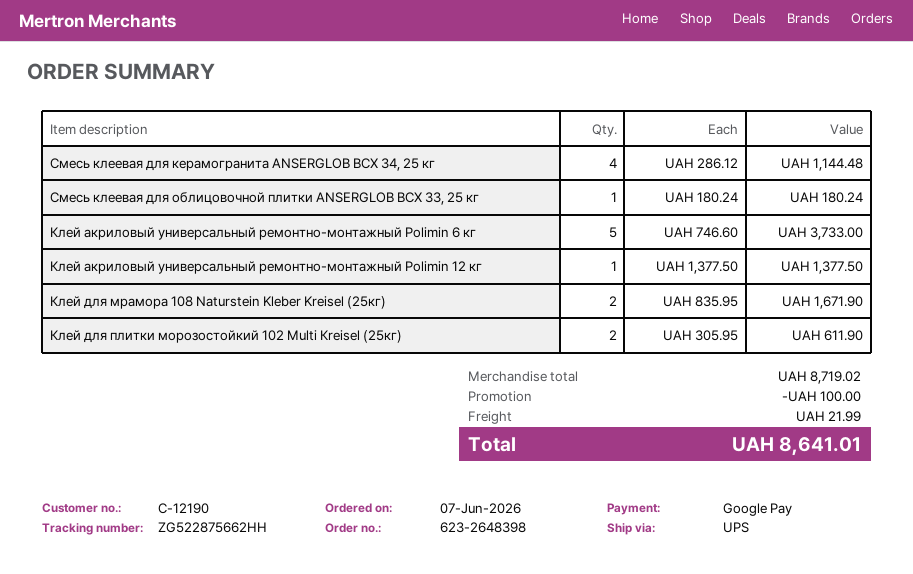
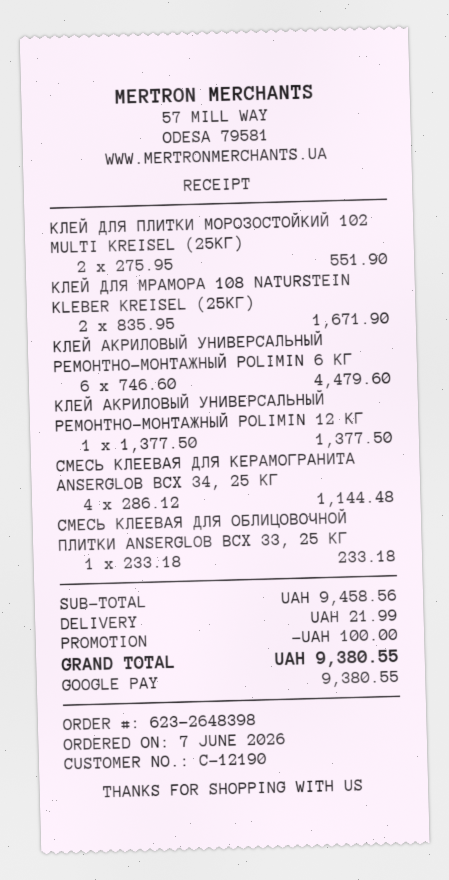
Смесь клеевая для облицовочной плитки ANSERGLOB BCX 33, 25 кг: 1 x 180.24 = 180.24 -> 1 x 233.18 = 233.18
Клей акриловый универсальный ремонтно-монтажный Polimin 6 кг: 5 x 746.60 = 3733.00 -> 6 x 746.60 = 4479.60
Клей для плитки морозостойкий 102 Multi Кreisel (25кг): 2 x 305.95 = 611.90 -> 2 x 275.95 = 551.90
subtotal: 8719.02 -> 9458.56
total: 8641.01 -> 9380.55

